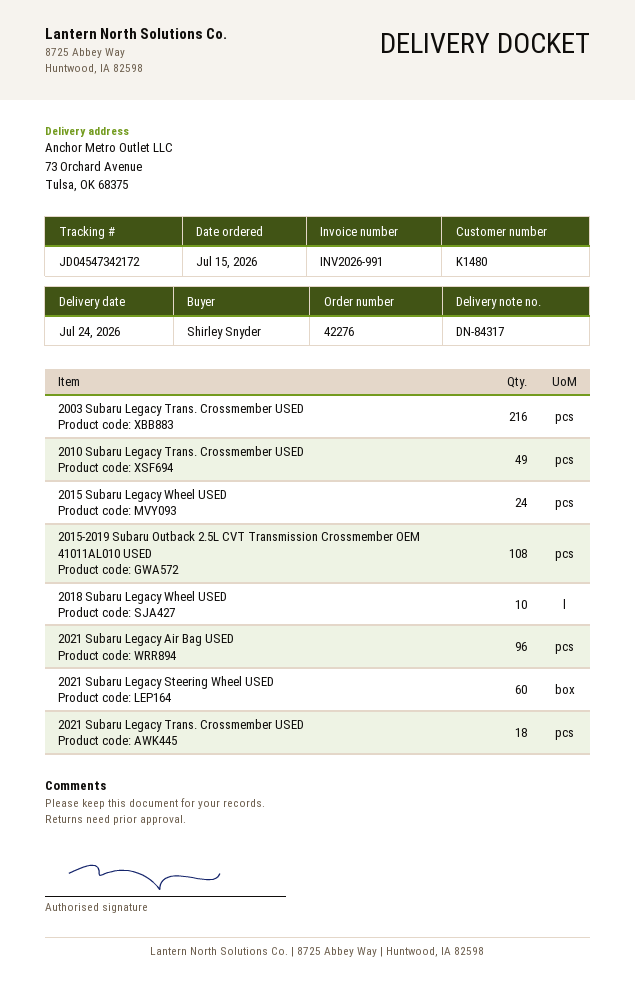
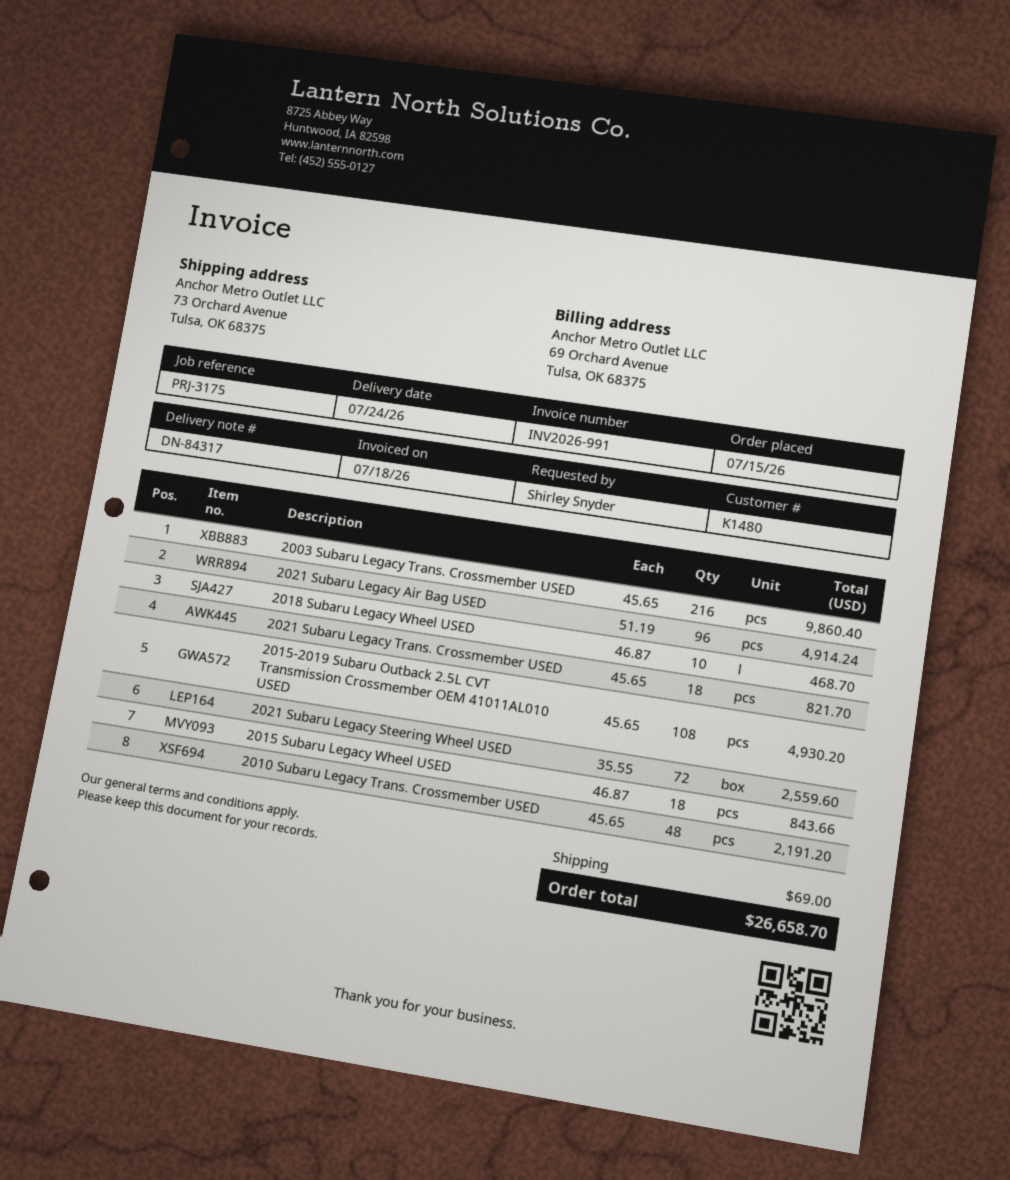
2010 Subaru Legacy Trans. Crossmember USED: 49 -> 48
2015 Subaru Legacy Wheel USED: 24 -> 18
2021 Subaru Legacy Steering Wheel USED: 60 -> 72

